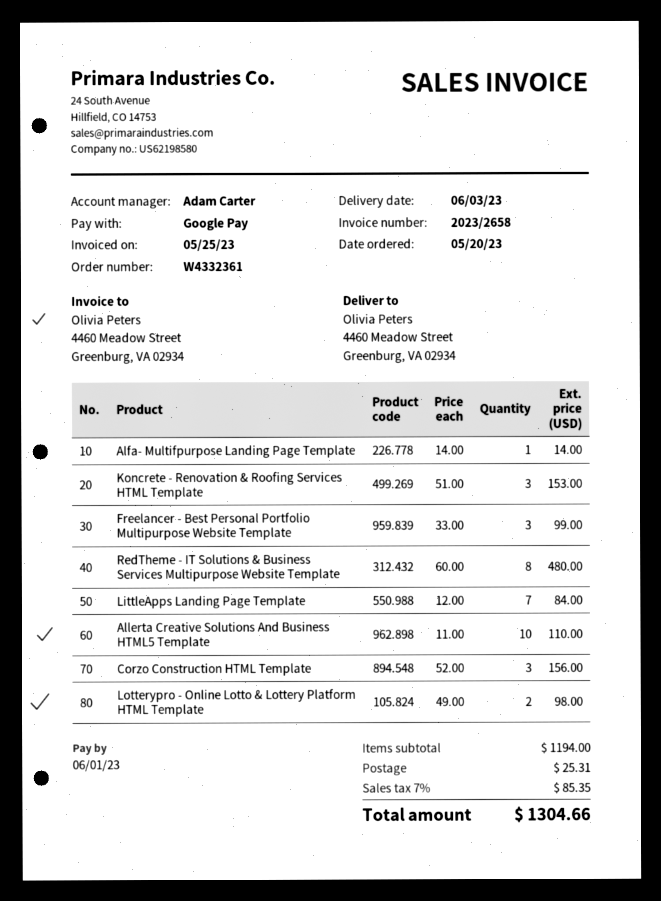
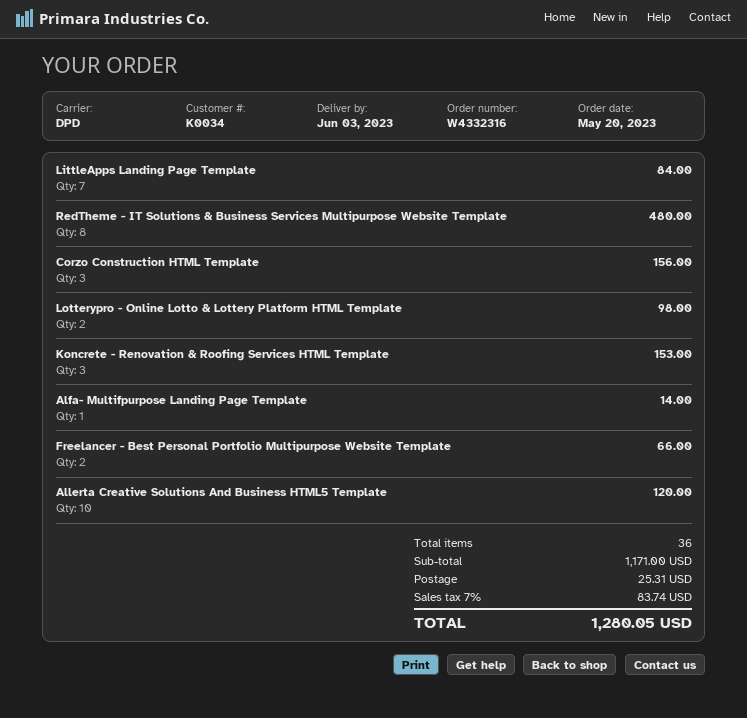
order number: W4332361 -> W4332316
Freelancer - Best Personal Portfolio Multipurpose Website Template: 3 for 99.00 -> 2 for 66.00
Allerta Creative Solutions And Business HTML5 Template: 10 for 110.00 -> 10 for 120.00
subtotal: 1194.00 -> 1171.00
tax: 7% = 85.35 -> 7% = 83.74
total: 1304.66 -> 1280.05

